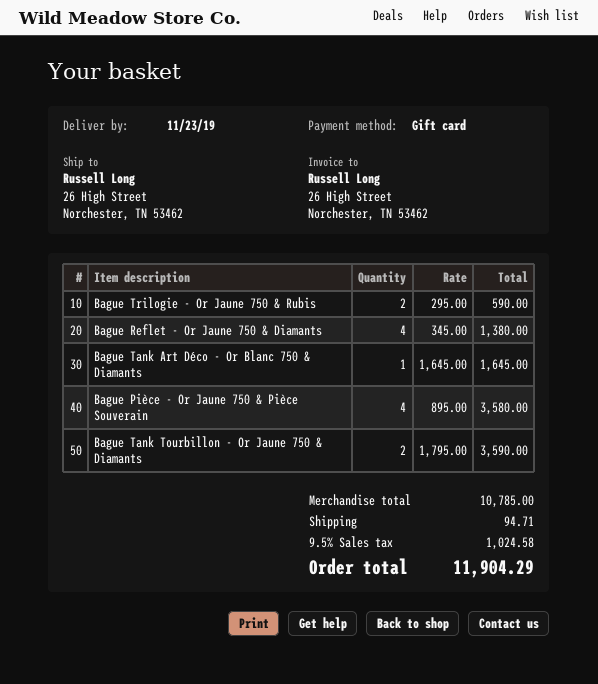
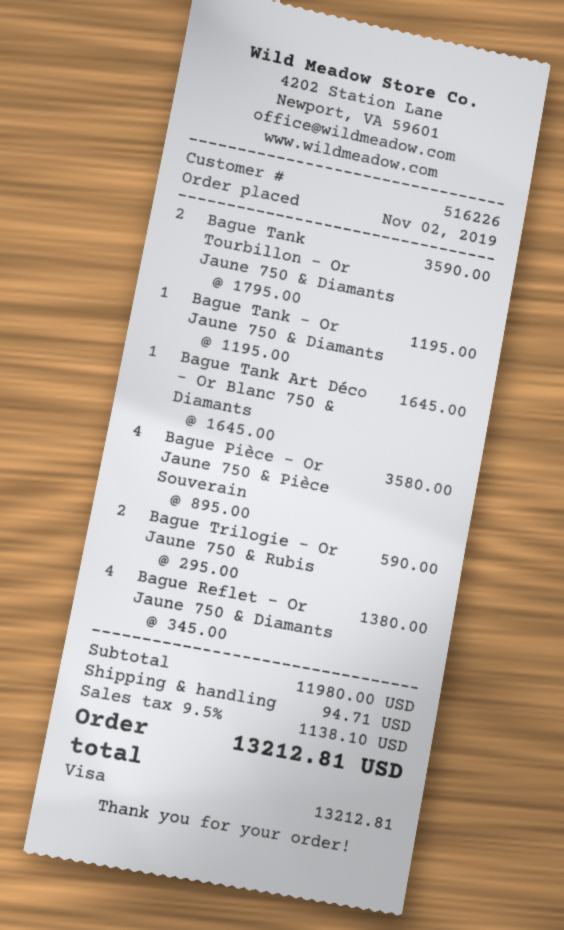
payment method: gift card -> Visa
Bague Tank - Or Jaune 750 & Diamants: none -> 1 x 1195.00 = 1195.00
subtotal: 10785.00 -> 11980.00
tax: 9.5% = 1024.58 -> 9.5% = 1138.10
total: 11904.29 -> 13212.81

